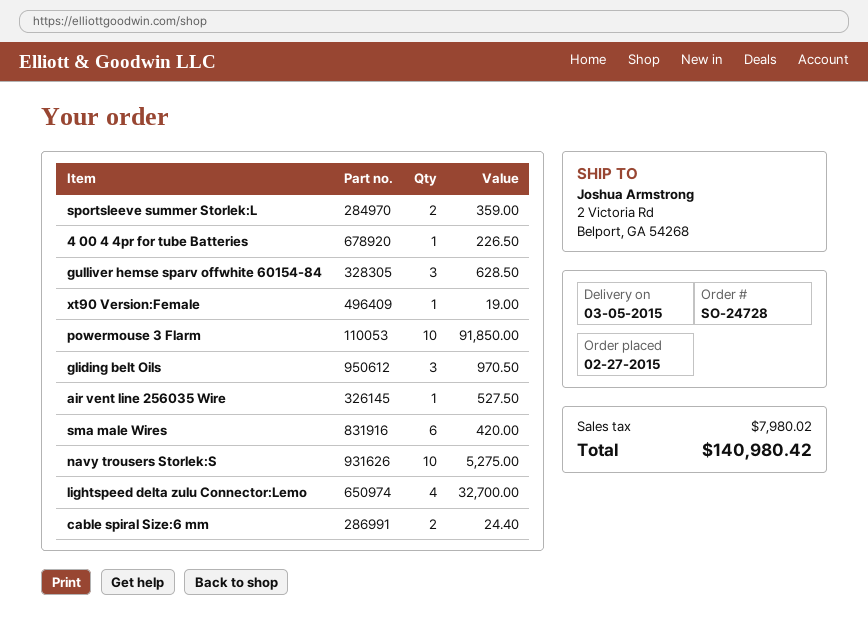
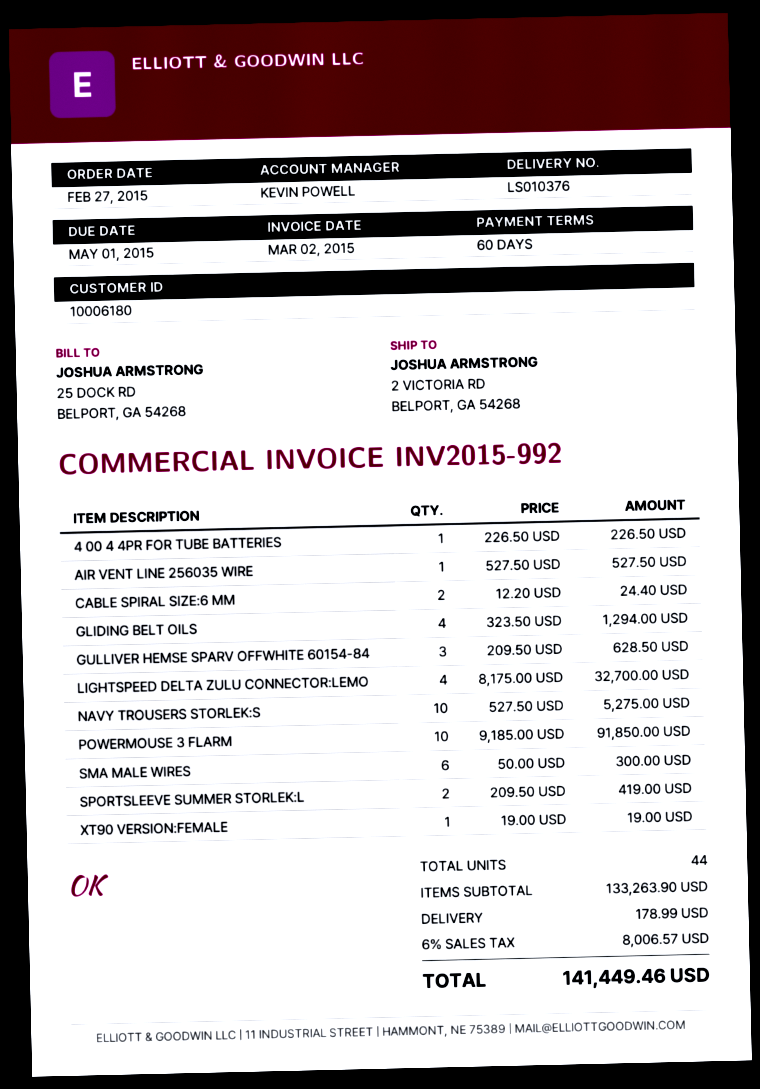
sportsleeve summer Storlek:L: 2 for 359.00 -> 2 for 419.00
gliding belt Oils: 3 for 970.50 -> 4 for 1294.00
sma male Wires: 6 for 420.00 -> 6 for 300.00
shipping: none -> 178.99
tax: 7980.02 -> 8006.57
total: 140980.42 -> 141449.46

